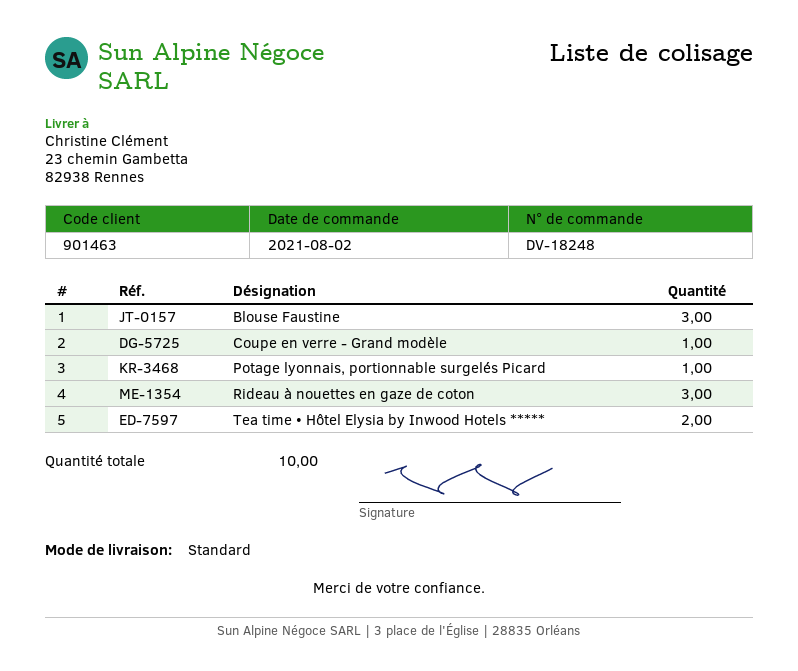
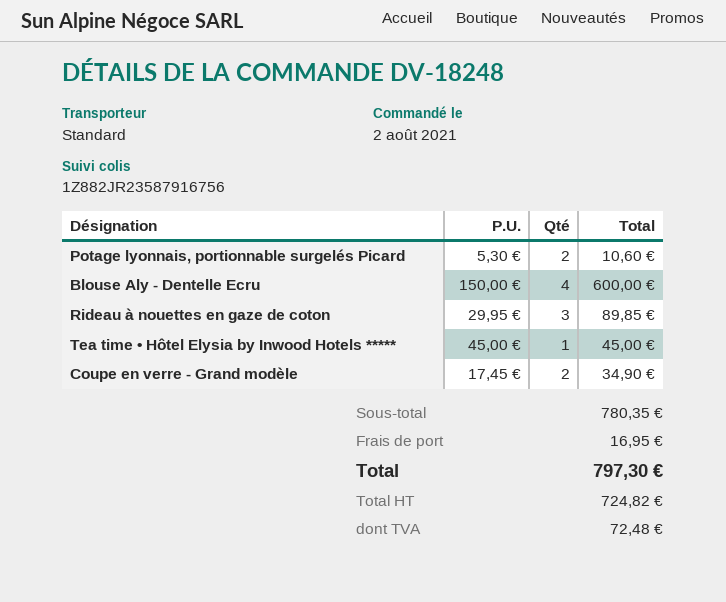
Blouse Faustine: 3 -> none
Coupe en verre - Grand modèle: 1 -> 2
Potage lyonnais, portionnable surgelés Picard: 1 -> 2
Tea time • Hôtel Elysia by Inwood Hotels *****: 2 -> 1
Blouse Aly - Dentelle Ecru: none -> 4

